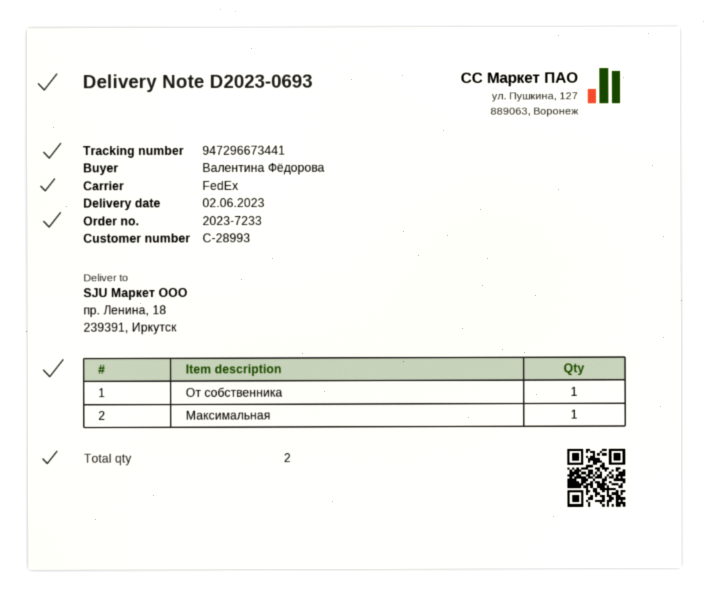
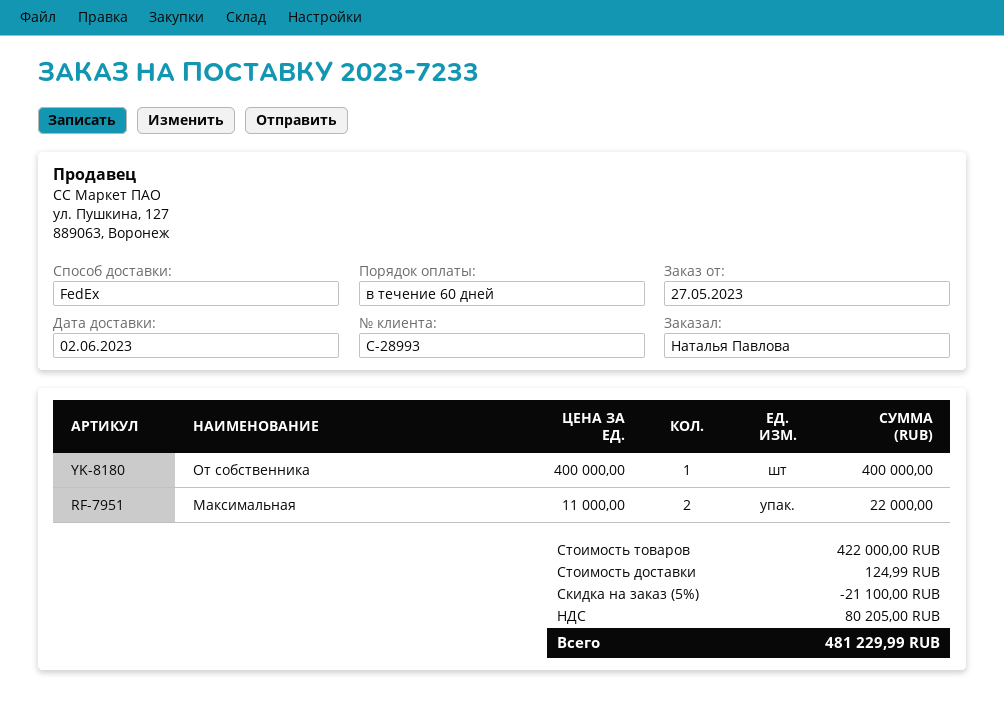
ordered by: Валентина Фёдорова -> Наталья Павлова
Максимальная: 1 -> 2

